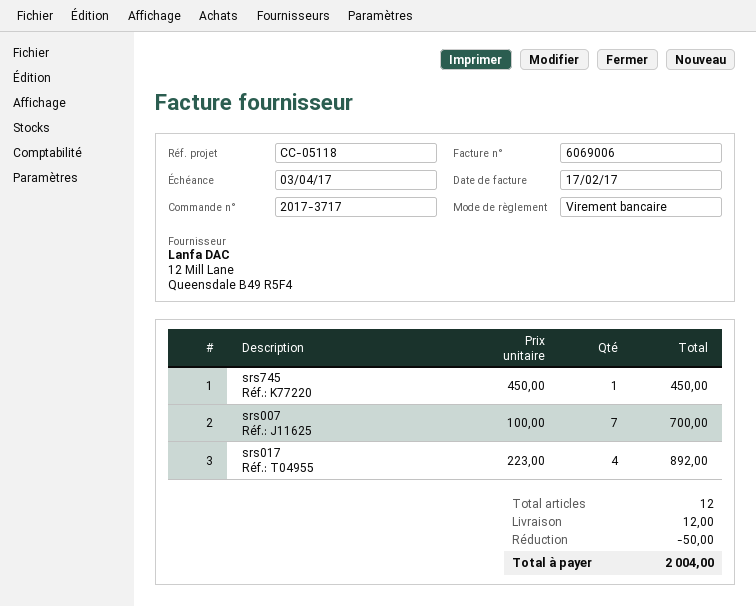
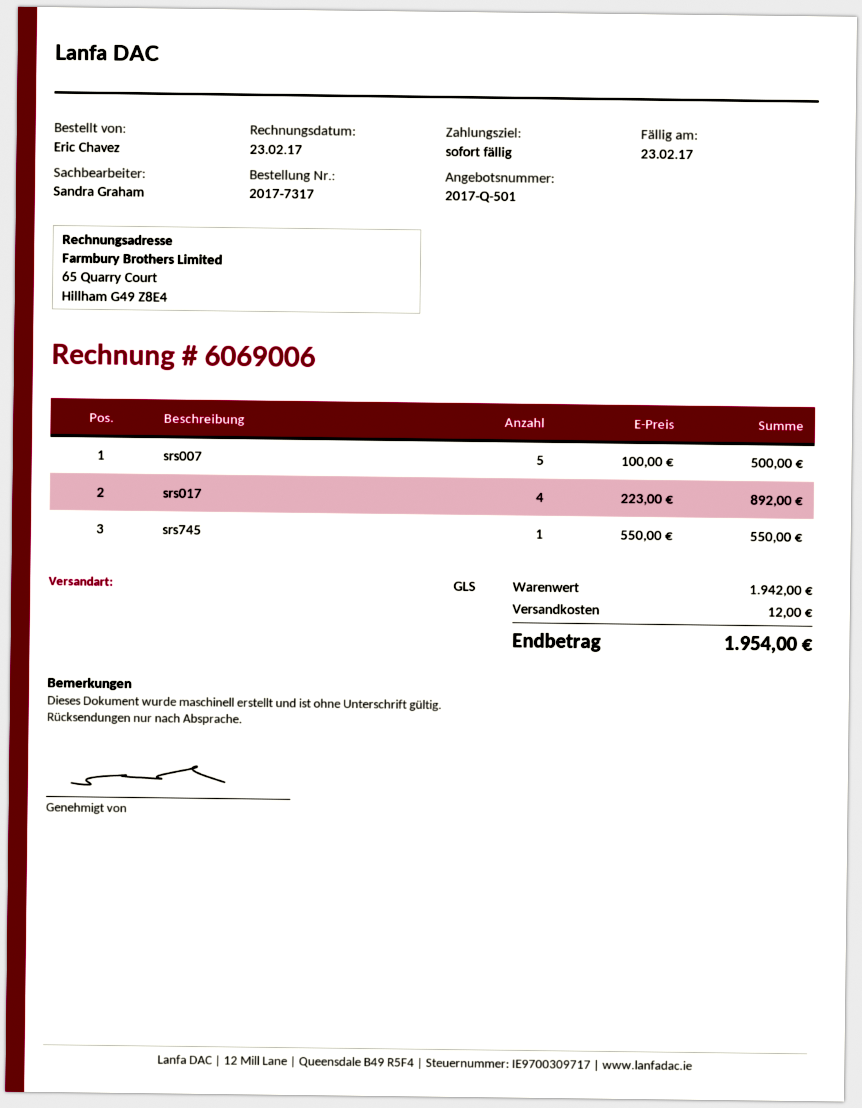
order number: 2017-3717 -> 2017-7317
invoice date: 2017-02-17 -> 2017-02-23
due date: 2017-04-03 -> 2017-02-23
srs745: 1 x 450.00 = 450.00 -> 1 x 550.00 = 550.00
srs007: 7 x 100.00 = 700.00 -> 5 x 100.00 = 500.00
discount: 50.00 -> none
total: 2004.00 -> 1954.00

